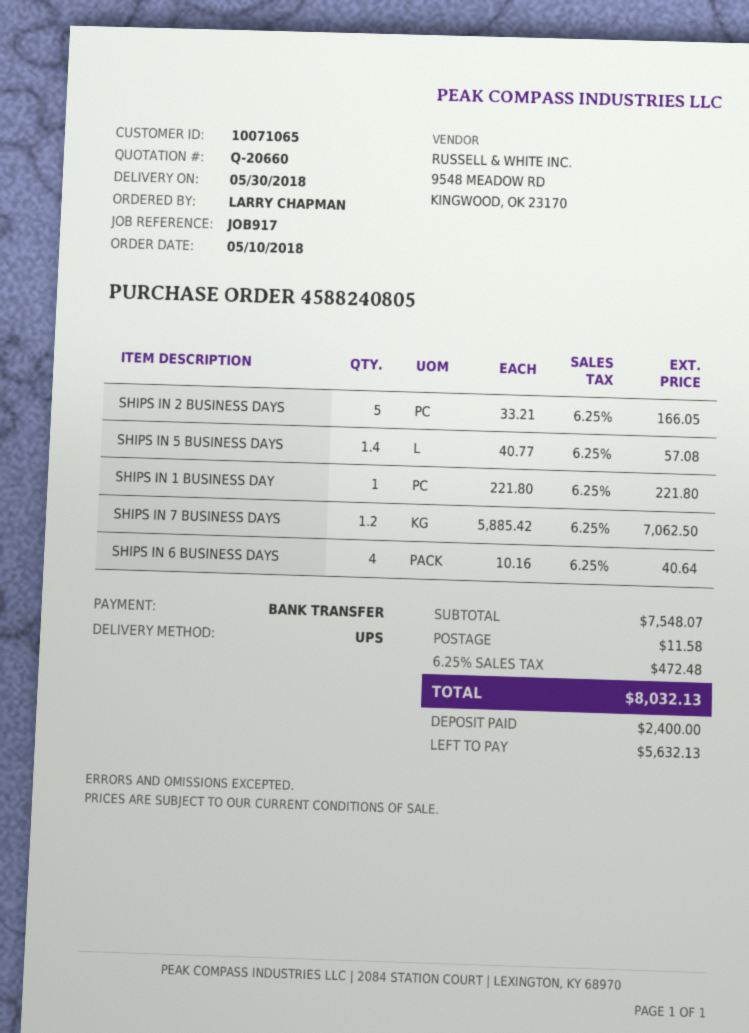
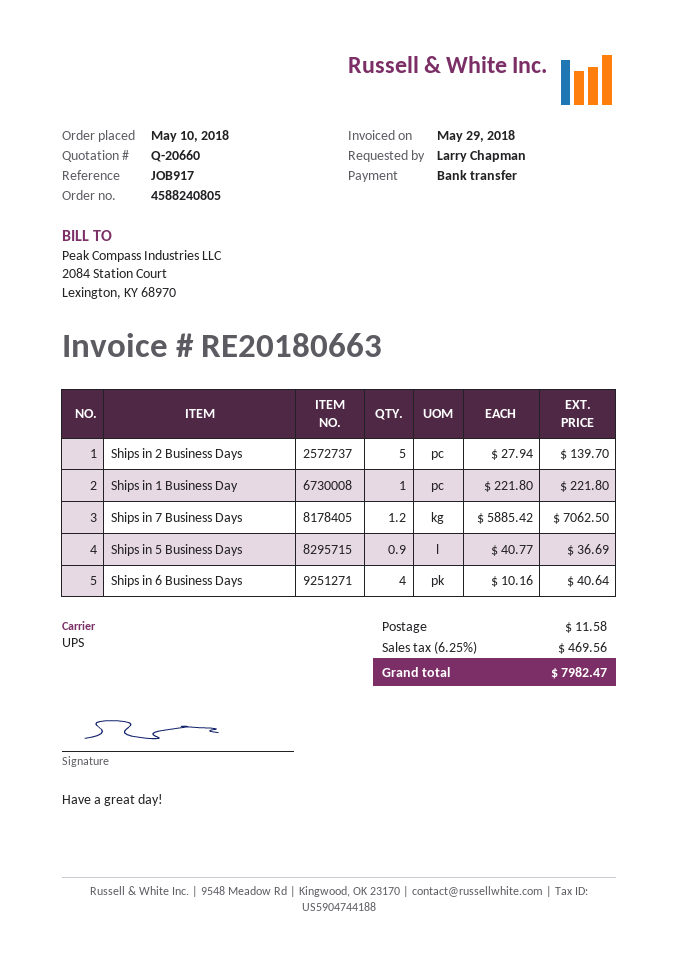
SHIPS IN 2 BUSINESS DAYS: 5 x 33.21 = 166.05 -> 5 x 27.94 = 139.70
SHIPS IN 5 BUSINESS DAYS: 1.4 x 40.77 = 57.08 -> 0.9 x 40.77 = 36.69
tax: 6.25% = 472.48 -> 6.25% = 469.56
total: 8032.13 -> 7982.47

